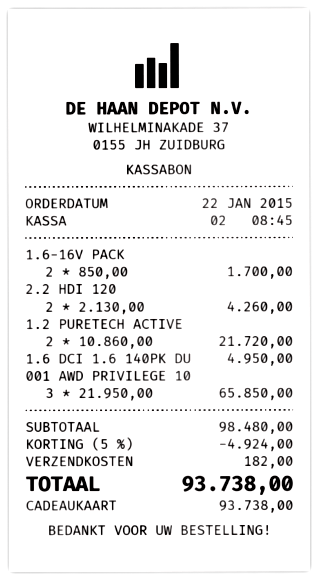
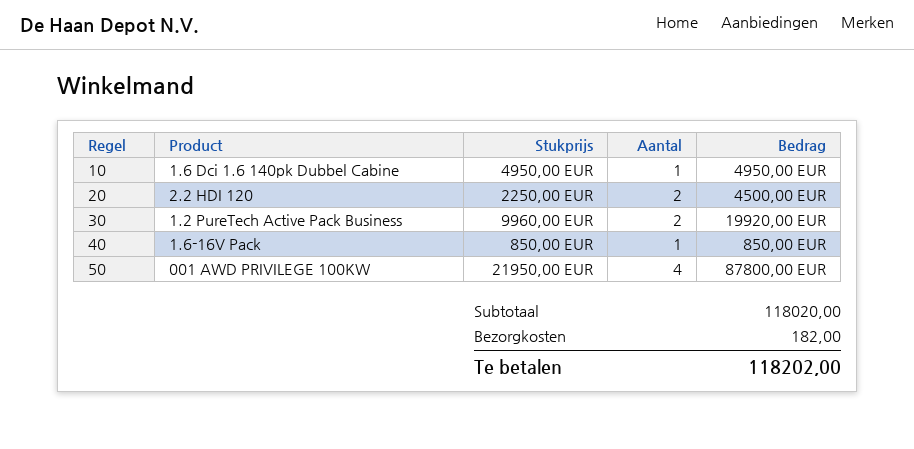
1.6-16V PACK: 2 x 850.00 = 1700.00 -> 1 x 850.00 = 850.00
2.2 HDI 120: 2 x 2130.00 = 4260.00 -> 2 x 2250.00 = 4500.00
1.2 PURETECH ACTIVE: 2 x 10860.00 = 21720.00 -> 2 x 9960.00 = 19920.00
001 AWD PRIVILEGE 10: 3 x 21950.00 = 65850.00 -> 4 x 21950.00 = 87800.00
subtotal: 98480.00 -> 118020.00
discount: 5% = 4924.00 -> none
total: 93738.00 -> 118202.00

